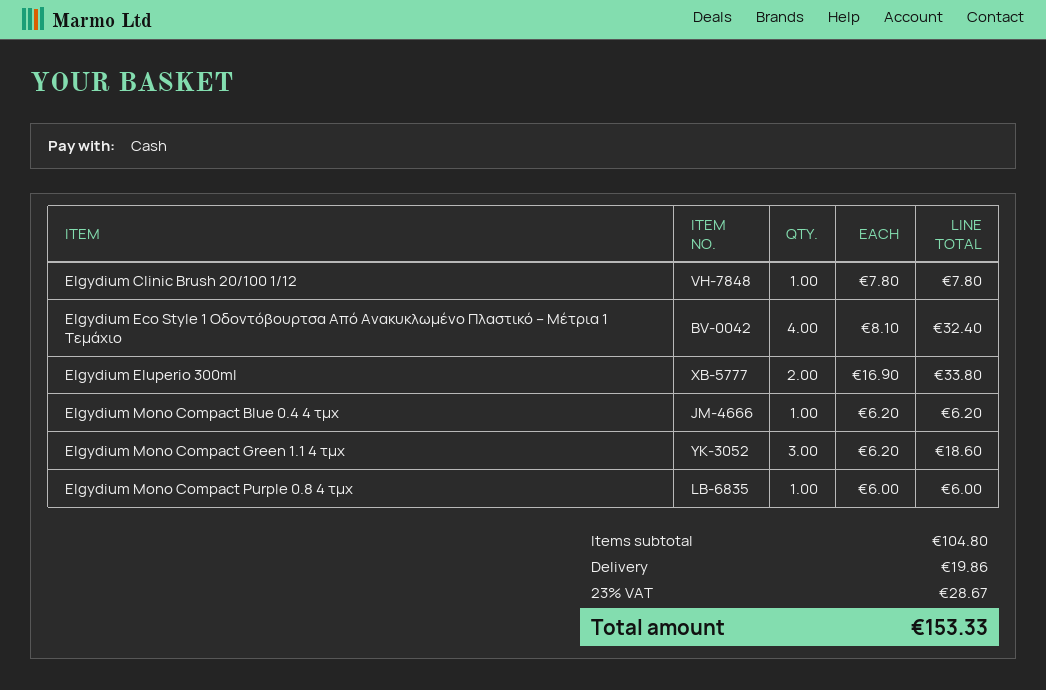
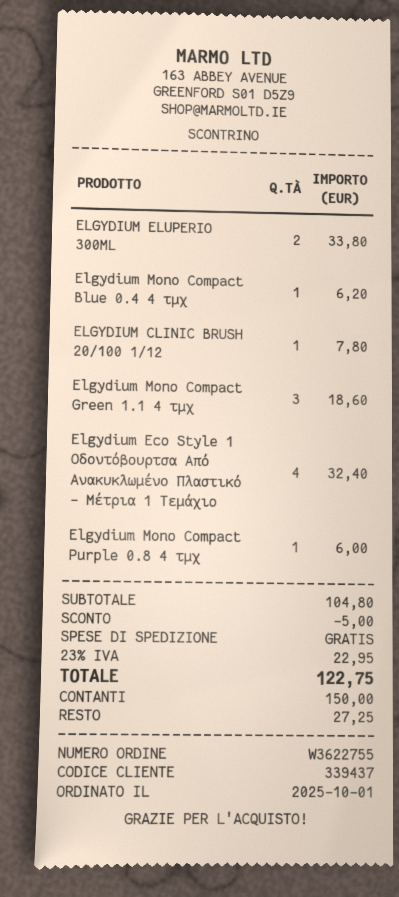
discount: none -> 5.00
shipping: 19.86 -> 0.00
tax: 23% = 28.67 -> 23% = 22.95
total: 153.33 -> 122.75

